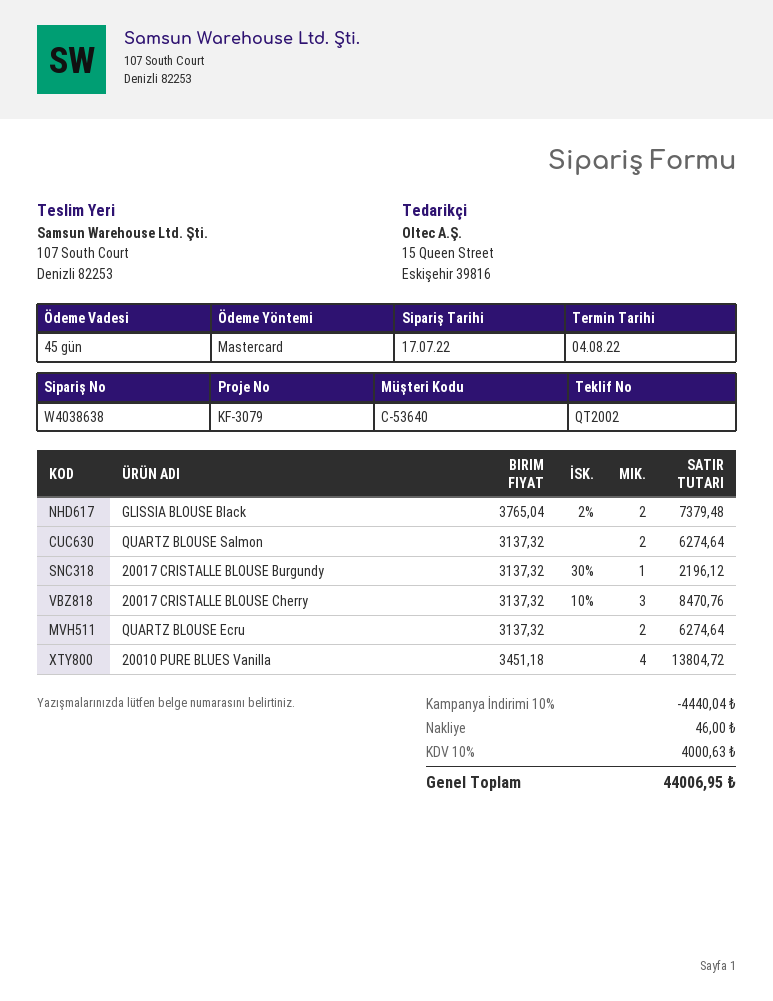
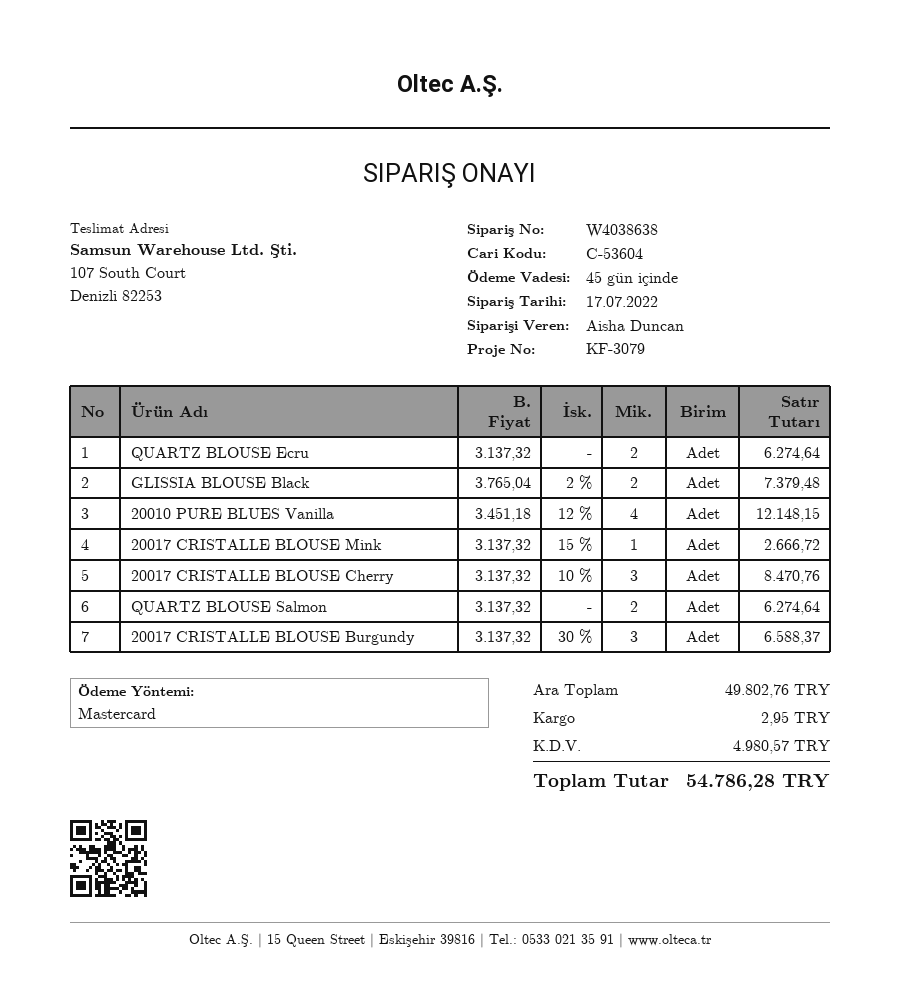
customer number: C-53640 -> C-53604
20017 CRISTALLE BLOUSE Burgundy: 1 x 3137.32 - 30% = 2196.12 -> 3 x 3137.32 - 30% = 6588.37
20010 PURE BLUES Vanilla: 4 x 3451.18 = 13804.72 -> 4 x 3451.18 - 12% = 12148.15
20017 CRISTALLE BLOUSE Mink: none -> 1 x 3137.32 - 15% = 2666.72
discount: 10% = 4440.04 -> none
shipping: 46.00 -> 2.95
tax: 4000.63 -> 4980.57
total: 44006.95 -> 54786.28

